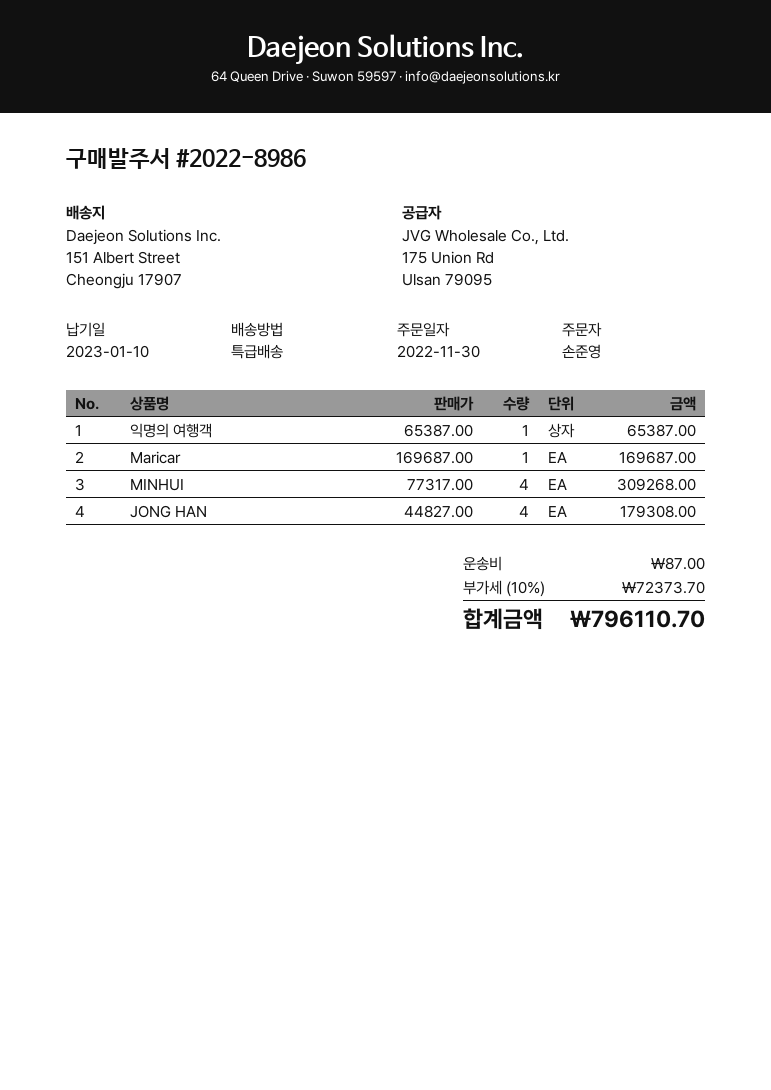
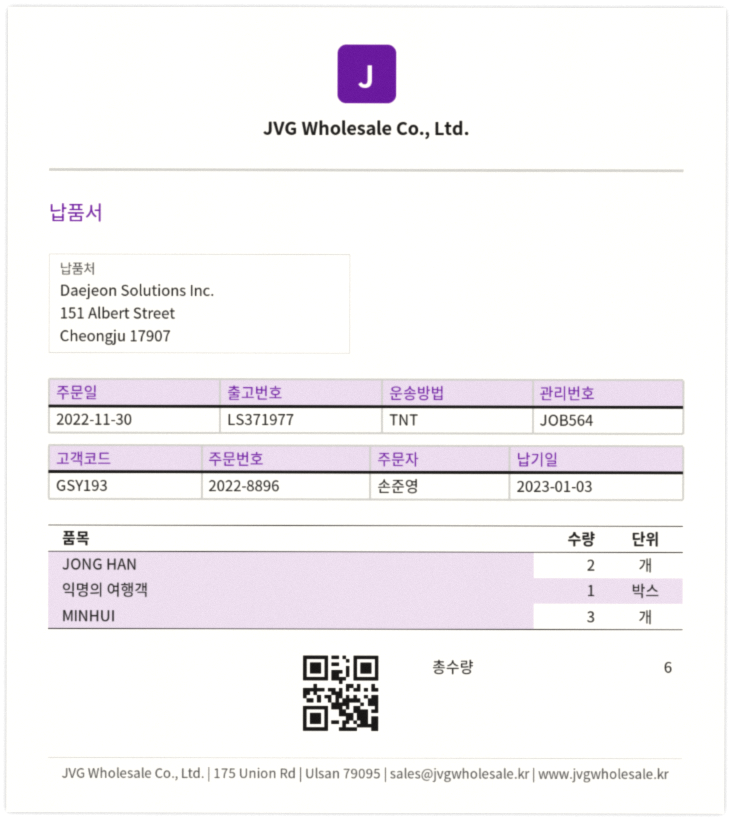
order number: 2022-8986 -> 2022-8896
delivery date: 2023-01-10 -> 2023-01-03
shipping method: express -> TNT
Maricar: 1 -> none
MINHUI: 4 -> 3
JONG HAN: 4 -> 2

